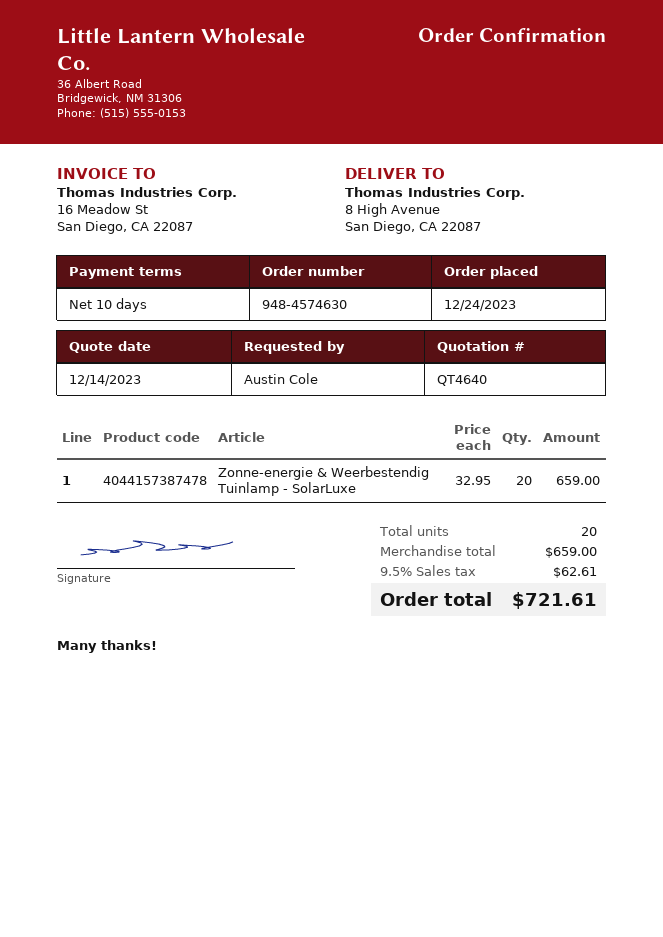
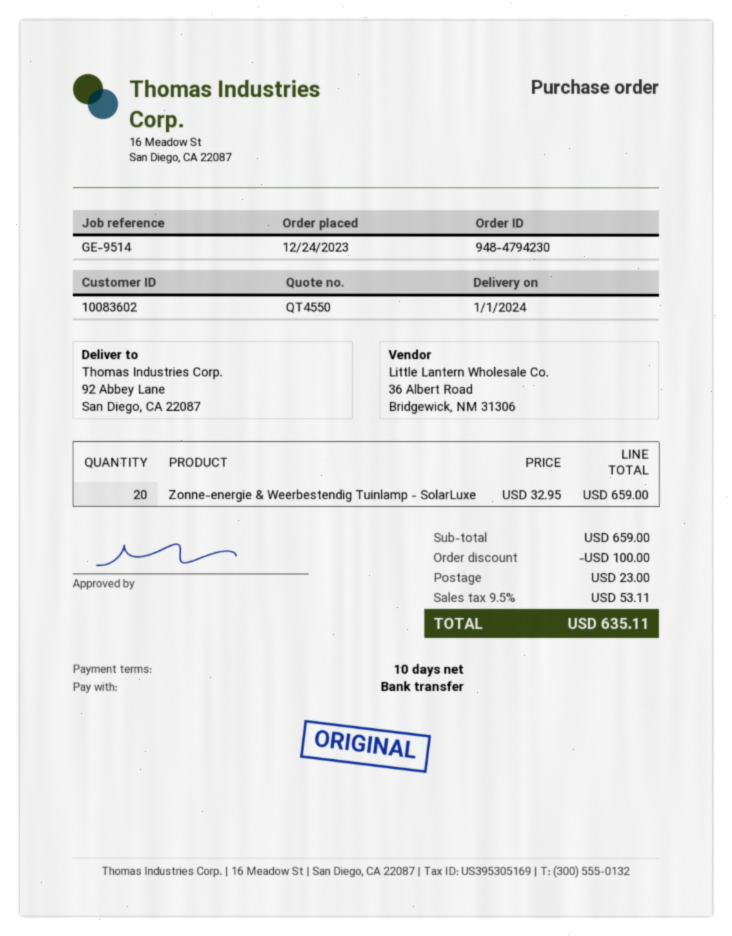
quote number: QT4640 -> QT4550
order number: 948-4574630 -> 948-4794230
ship to: 8 High Avenue, San Diego, CA 22087 -> 92 Abbey Lane, San Diego, CA 22087
discount: none -> 100.00
shipping: none -> 23.00
tax: 9.5% = 62.61 -> 9.5% = 53.11
total: 721.61 -> 635.11

